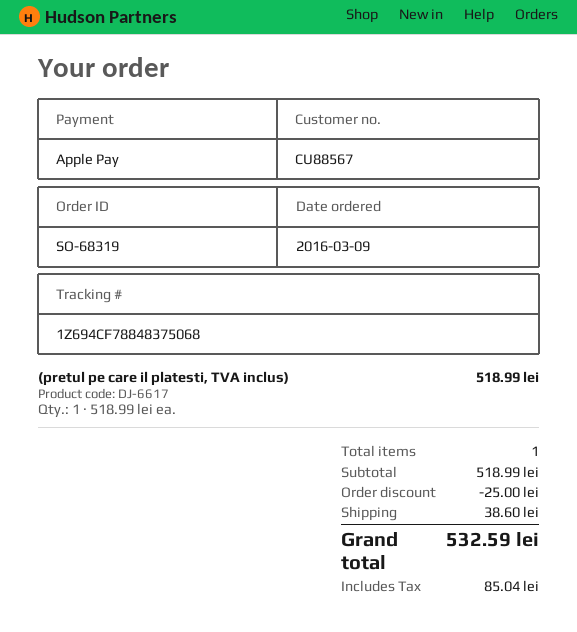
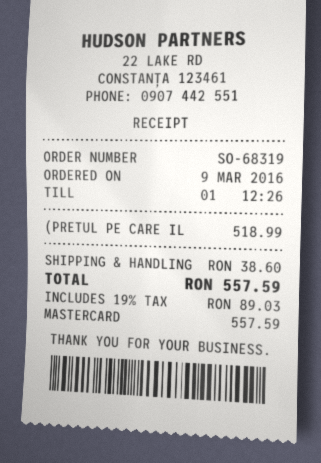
payment method: Apple Pay -> Mastercard
discount: 25.00 -> none
tax: 85.04 -> 89.03
total: 532.59 -> 557.59

